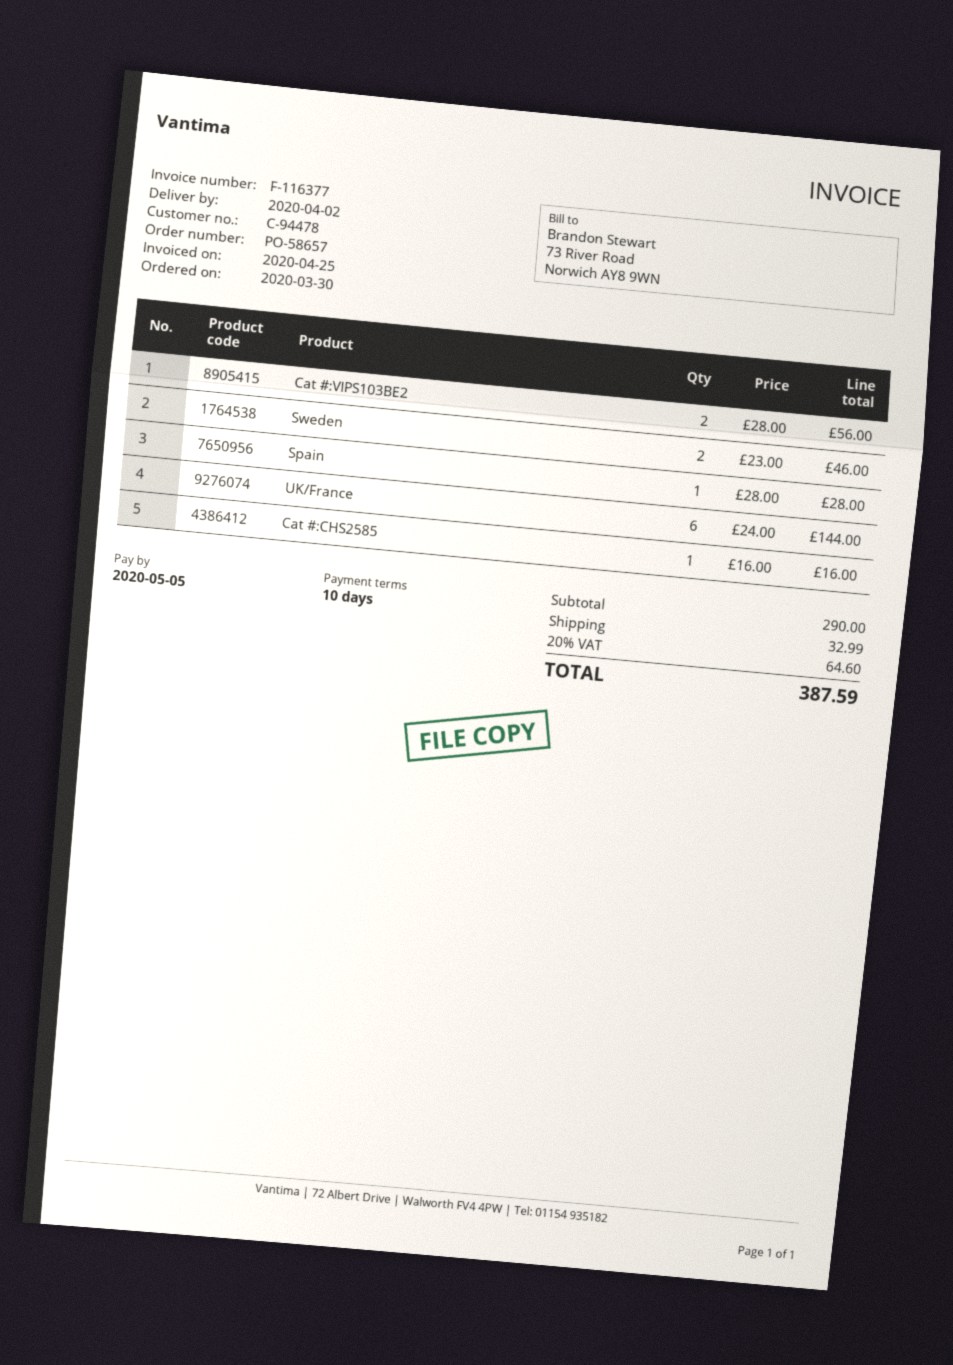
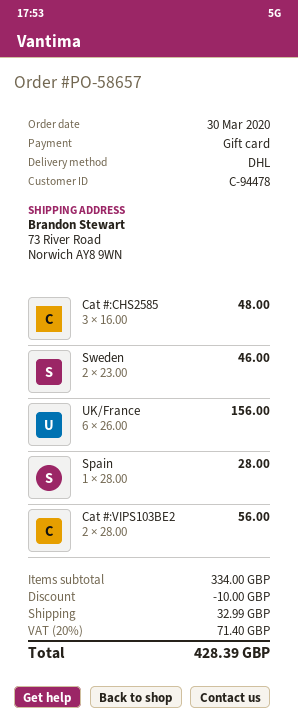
UK/France: 6 x 24.00 = 144.00 -> 6 x 26.00 = 156.00
Cat #:CHS2585: 1 x 16.00 = 16.00 -> 3 x 16.00 = 48.00
subtotal: 290.00 -> 334.00
discount: none -> 10.00
tax: 20% = 64.60 -> 20% = 71.40
total: 387.59 -> 428.39

